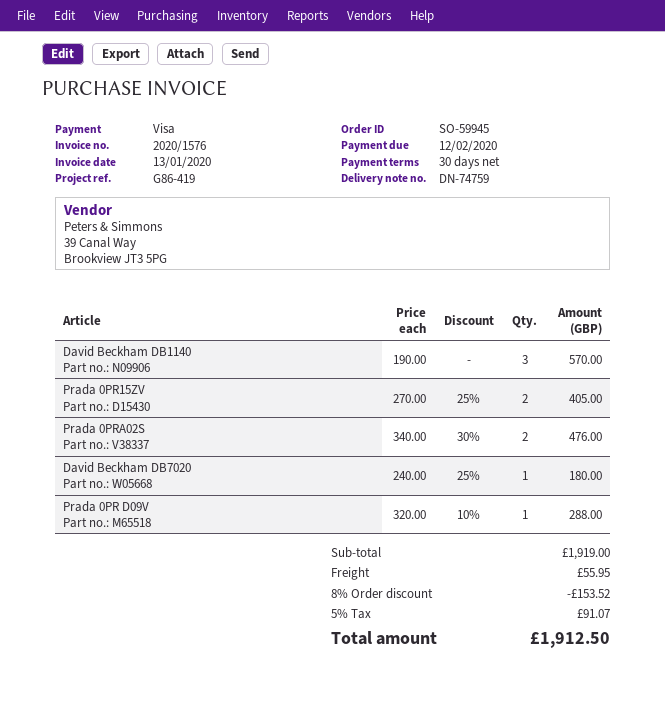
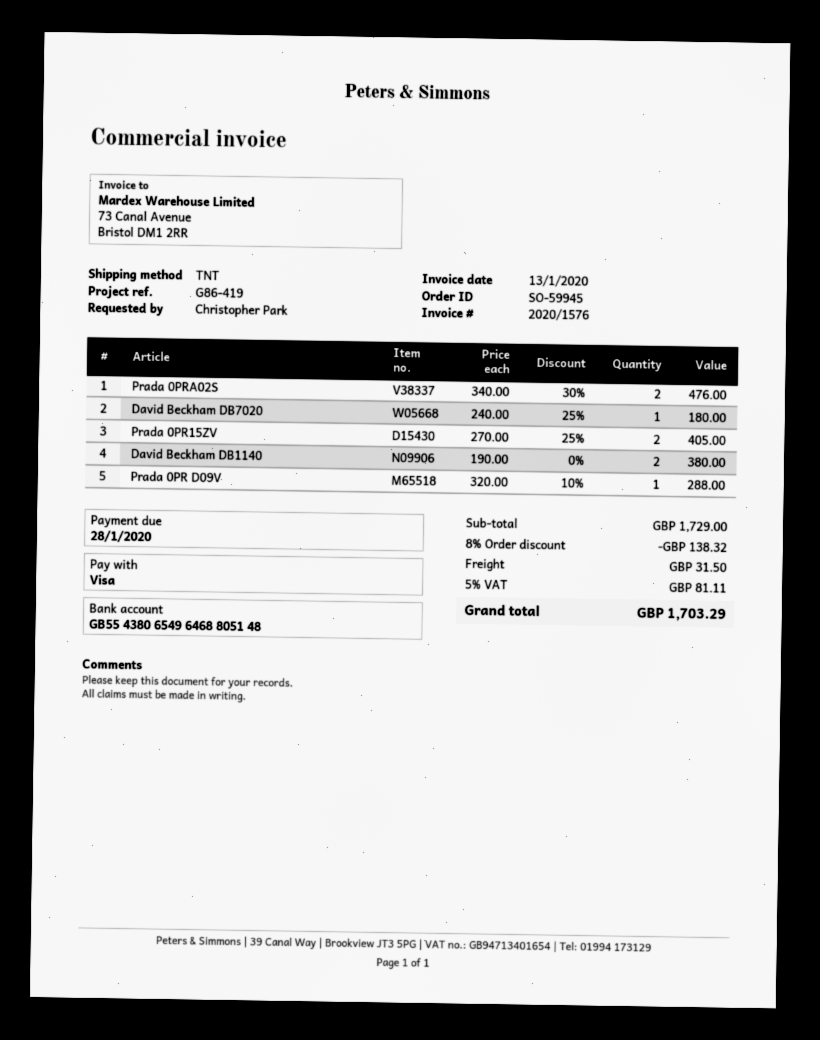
due date: 2020-02-12 -> 2020-01-28
David Beckham DB1140: 3 x 190.00 = 570.00 -> 2 x 190.00 = 380.00
subtotal: 1919.00 -> 1729.00
discount: 8% = 153.52 -> 8% = 138.32
shipping: 55.95 -> 31.50
tax: 5% = 91.07 -> 5% = 81.11
total: 1912.50 -> 1703.29

